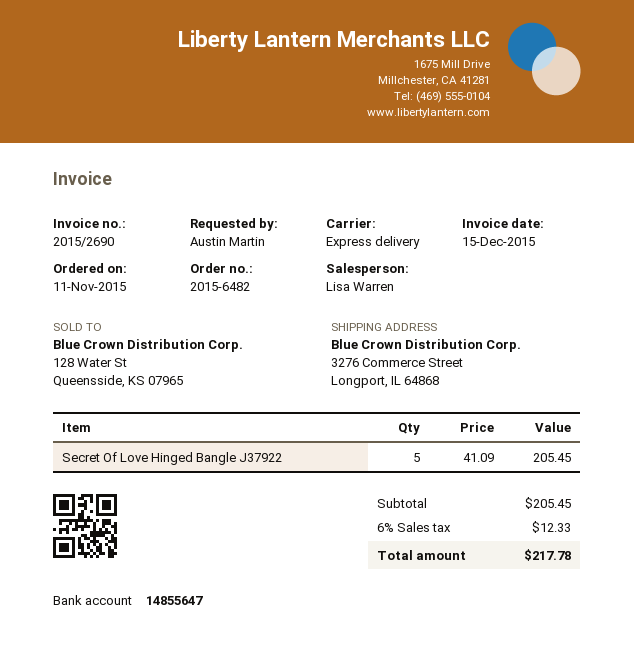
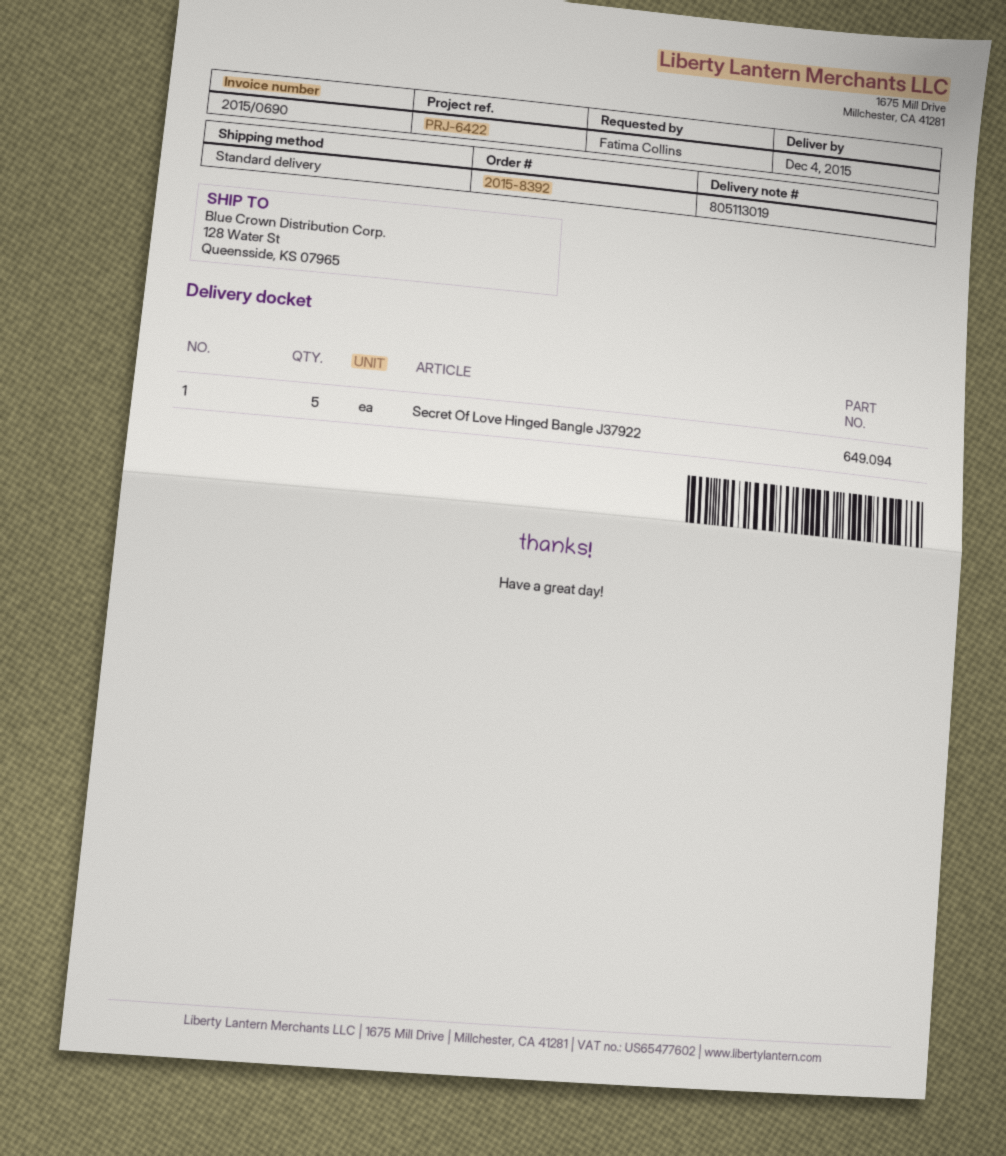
order number: 2015-6482 -> 2015-8392
invoice number: 2015/2690 -> 2015/0690
ordered by: Austin Martin -> Fatima Collins
shipping method: express -> standard
ship to: 3276 Commerce Street, Longport, IL 64868 -> 128 Water St, Queensside, KS 07965

